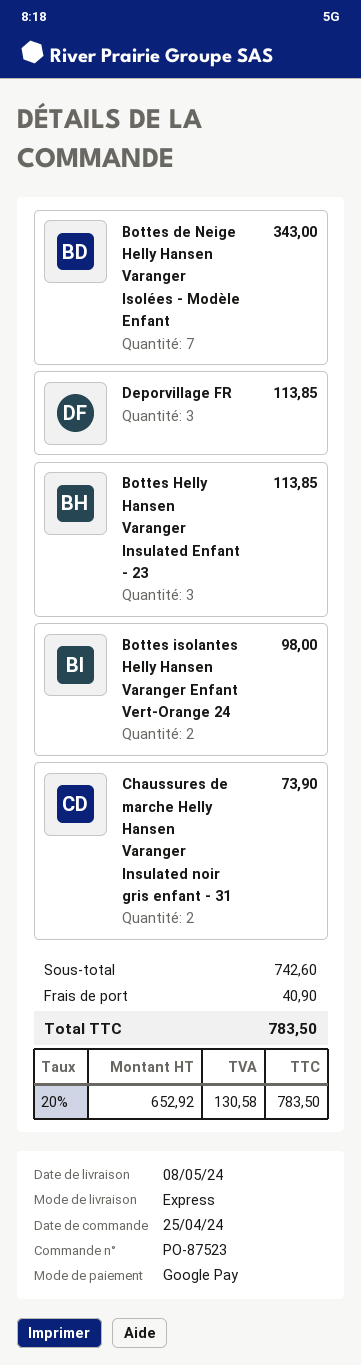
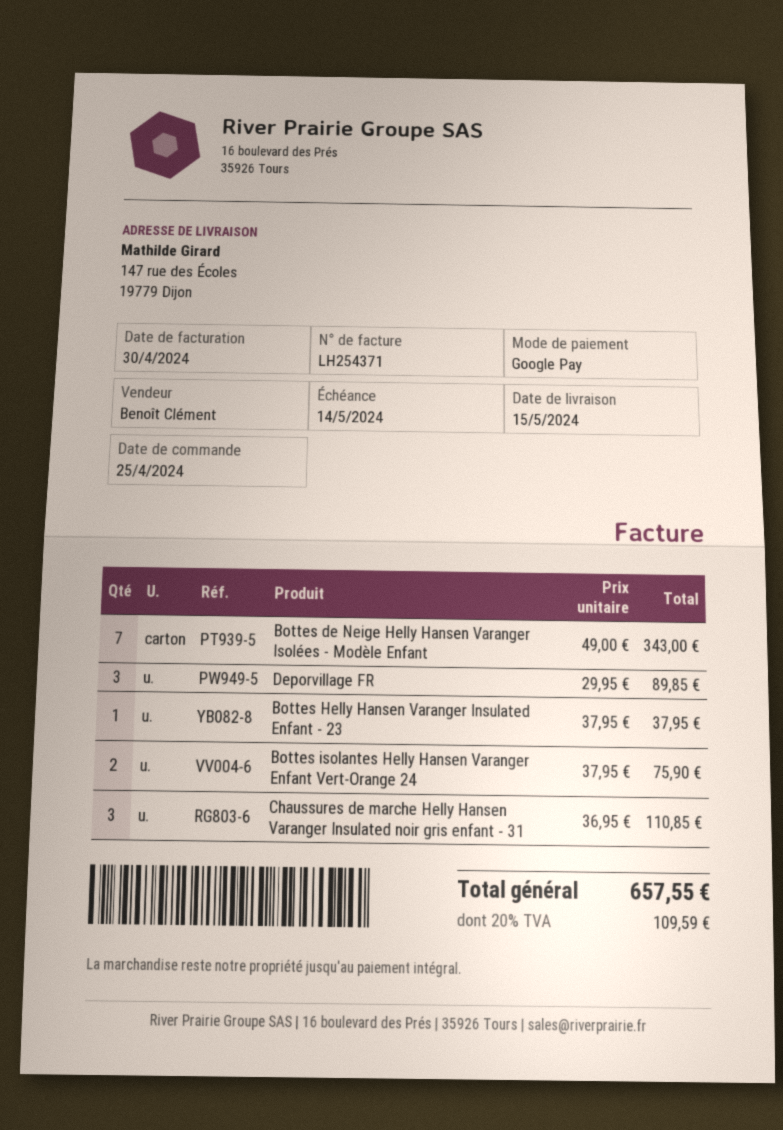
delivery date: 2024-05-08 -> 2024-05-15
Deporvillage FR: 3 for 113.85 -> 3 for 89.85
Bottes Helly Hansen Varanger Insulated Enfant - 23: 3 for 113.85 -> 1 for 37.95
Bottes isolantes Helly Hansen Varanger Enfant Vert-Orange 24: 2 for 98.00 -> 2 for 75.90
Chaussures de marche Helly Hansen Varanger Insulated noir gris enfant - 31: 2 for 73.90 -> 3 for 110.85
shipping: 40.90 -> none
tax: 20% = 130.58 -> 20% = 109.59
total: 783.50 -> 657.55

